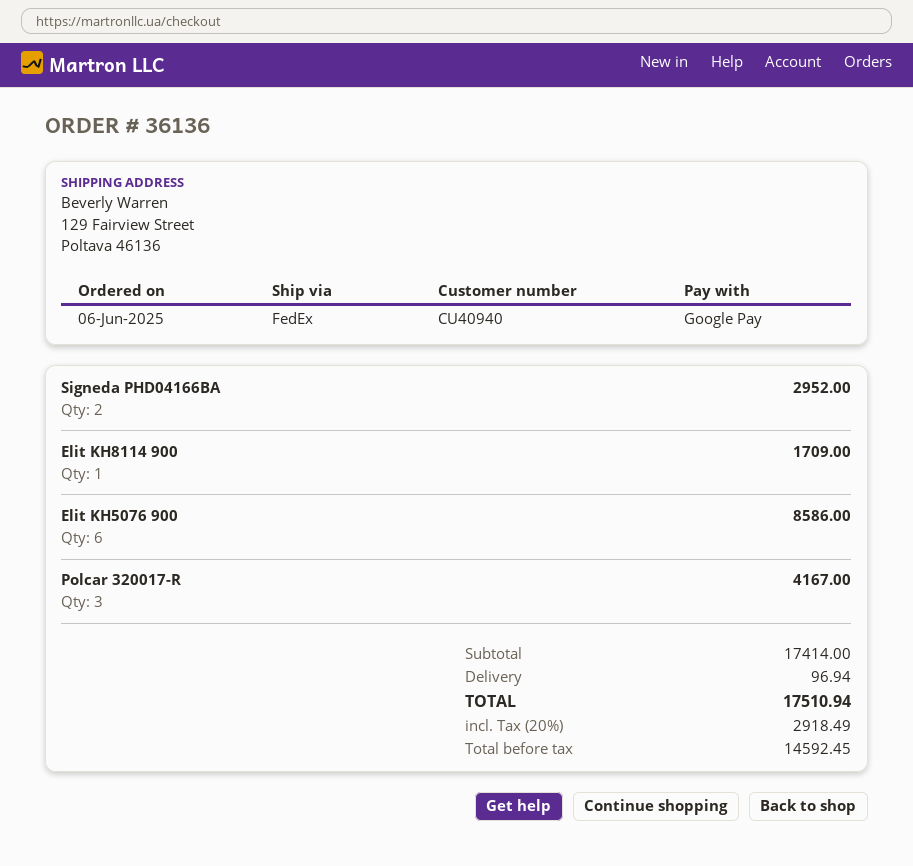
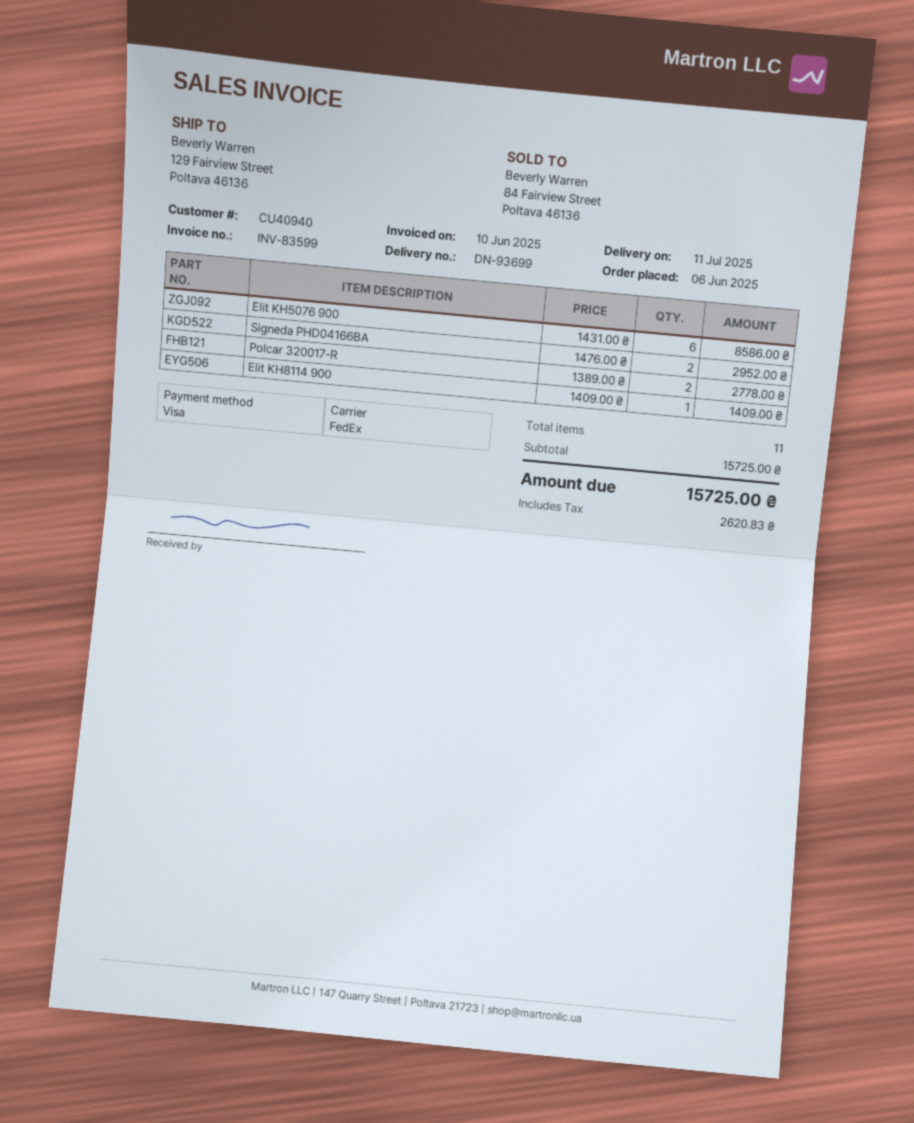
payment method: Google Pay -> Visa
Elit KH8114 900: 1 for 1709.00 -> 1 for 1409.00
Polcar 320017-R: 3 for 4167.00 -> 2 for 2778.00
subtotal: 17414.00 -> 15725.00
shipping: 96.94 -> none
tax: 2918.49 -> 2620.83
total: 17510.94 -> 15725.00

